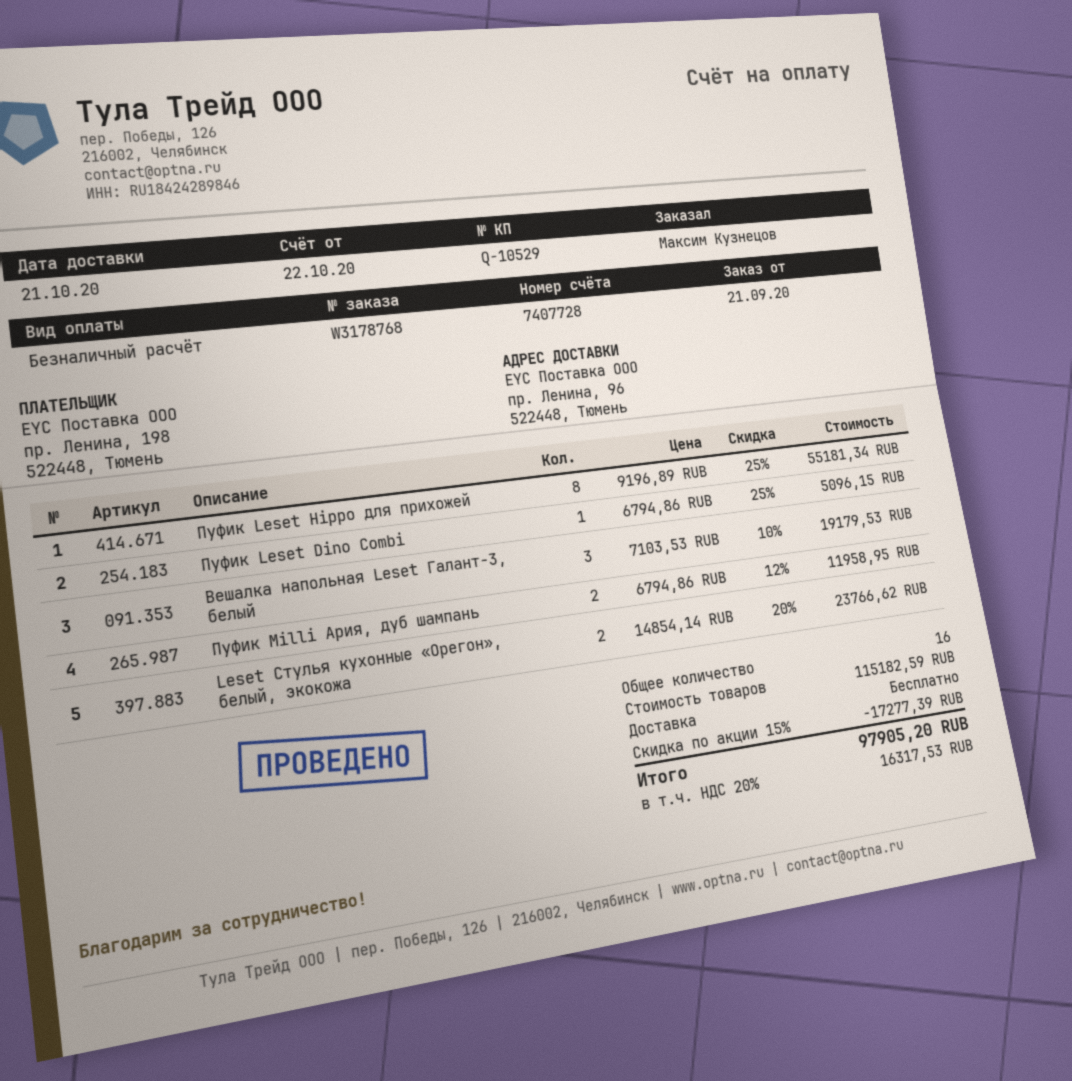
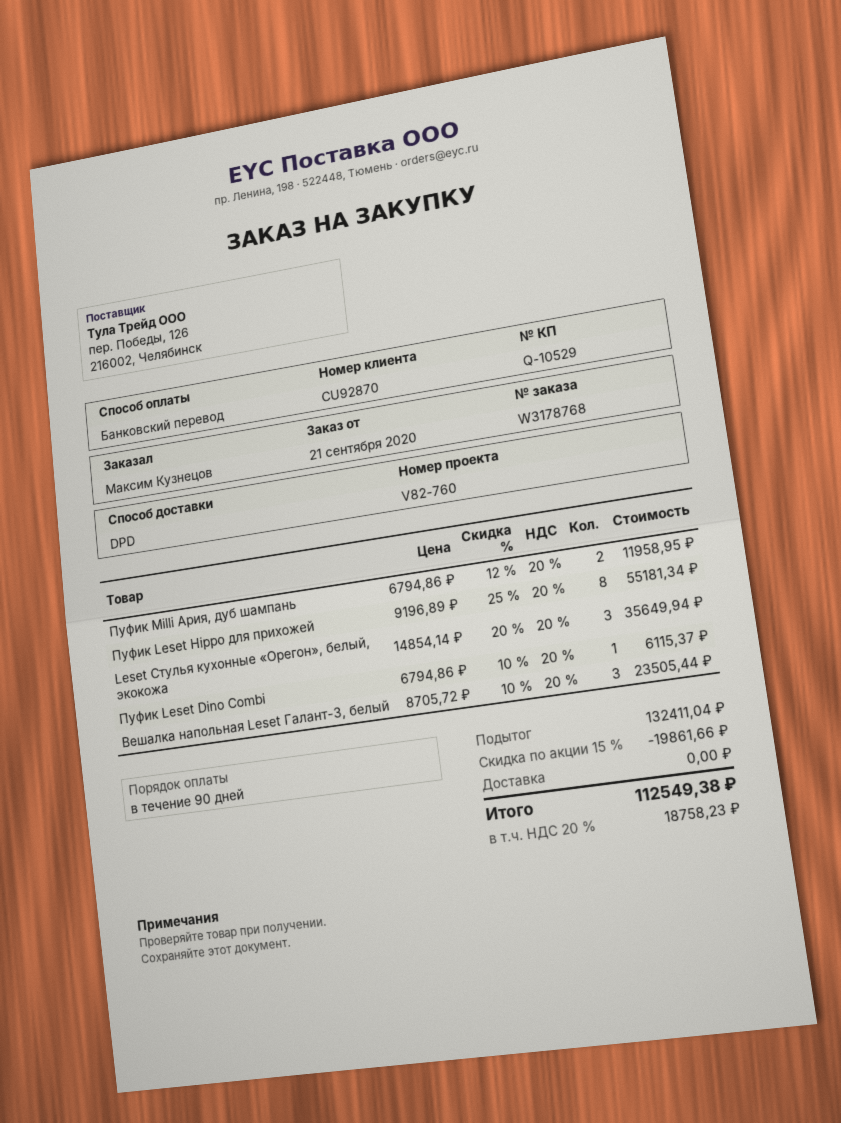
Пуфик Leset Dino Combi: 1 x 6794.86 - 25% = 5096.15 -> 1 x 6794.86 - 10% = 6115.37
Вешалка напольная Leset Галант-3, белый: 3 x 7103.53 - 10% = 19179.53 -> 3 x 8705.72 - 10% = 23505.44
Leset Стулья кухонные «Орегон», белый, экокожа: 2 x 14854.14 - 20% = 23766.62 -> 3 x 14854.14 - 20% = 35649.94
subtotal: 115182.59 -> 132411.04
discount: 15% = 17277.39 -> 15% = 19861.66
tax: 20% = 16317.53 -> 20% = 18758.23
total: 97905.20 -> 112549.38

